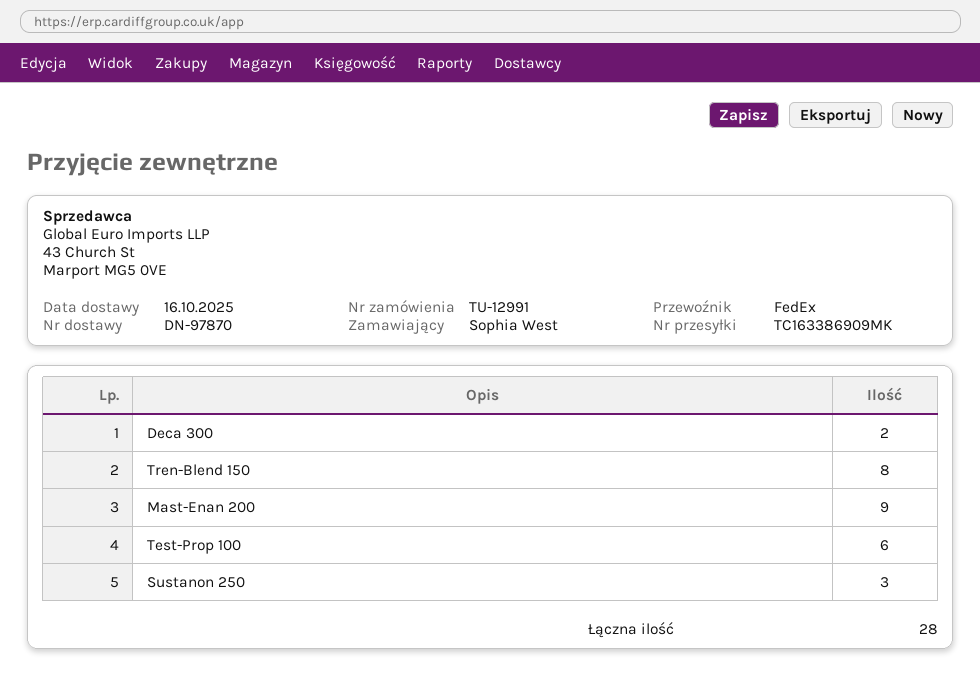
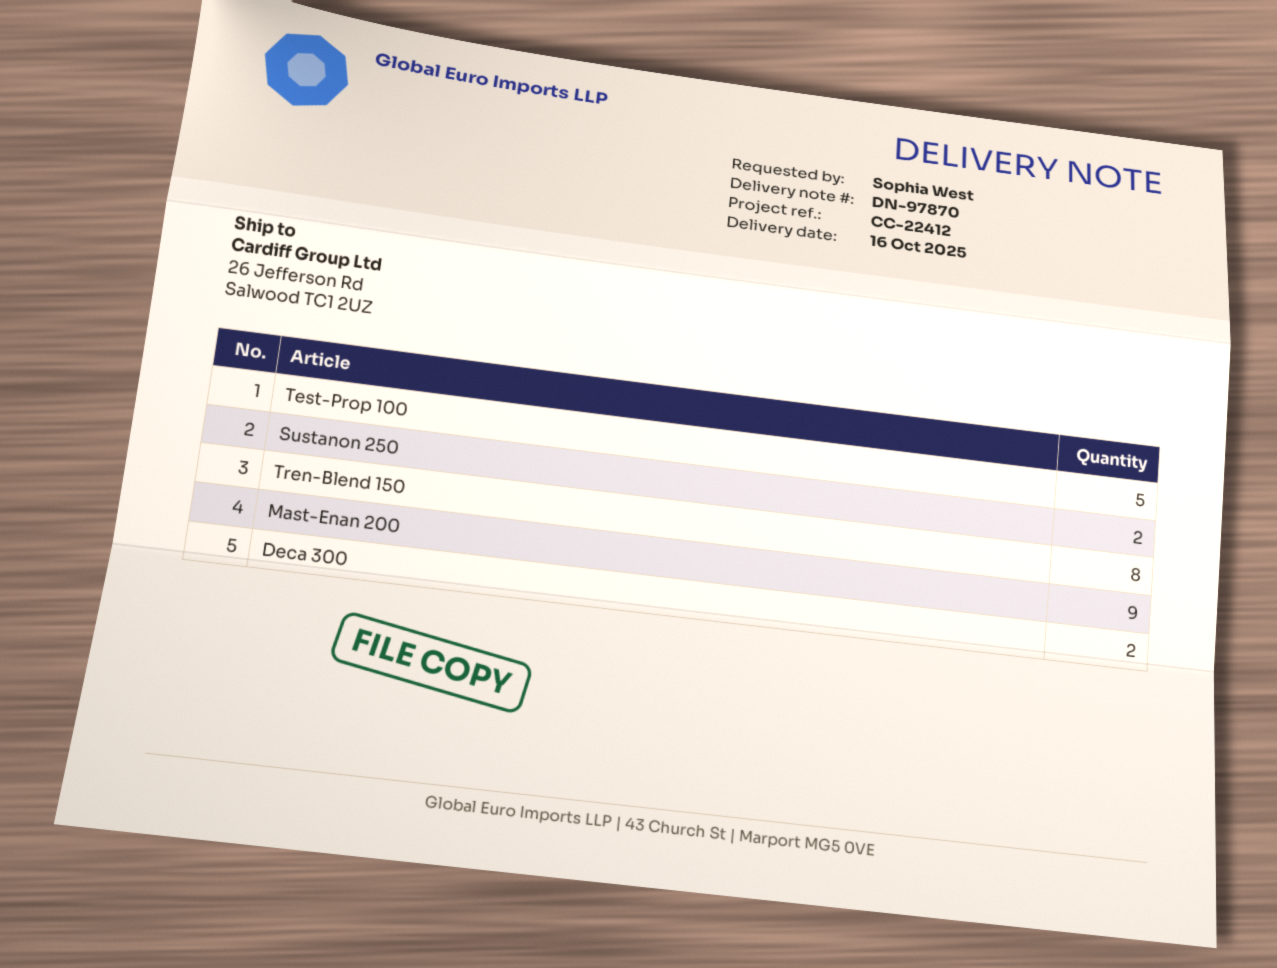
Test-Prop 100: 6 -> 5
Sustanon 250: 3 -> 2

